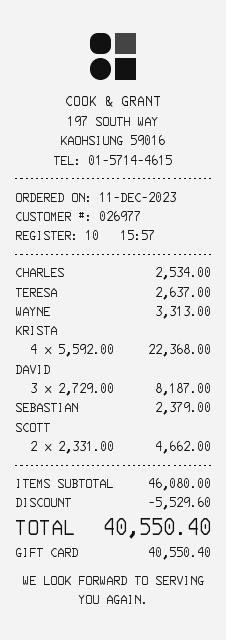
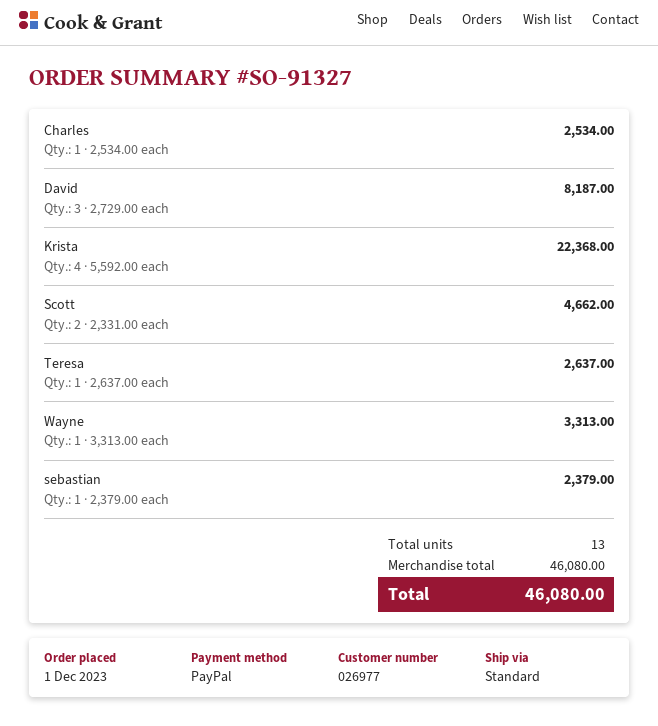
order date: 2023-12-11 -> 2023-12-01
payment method: gift card -> PayPal
discount: 5529.60 -> none
total: 40550.40 -> 46080.00

